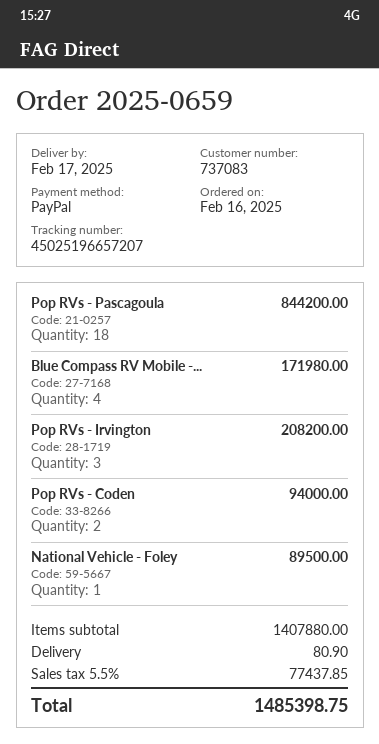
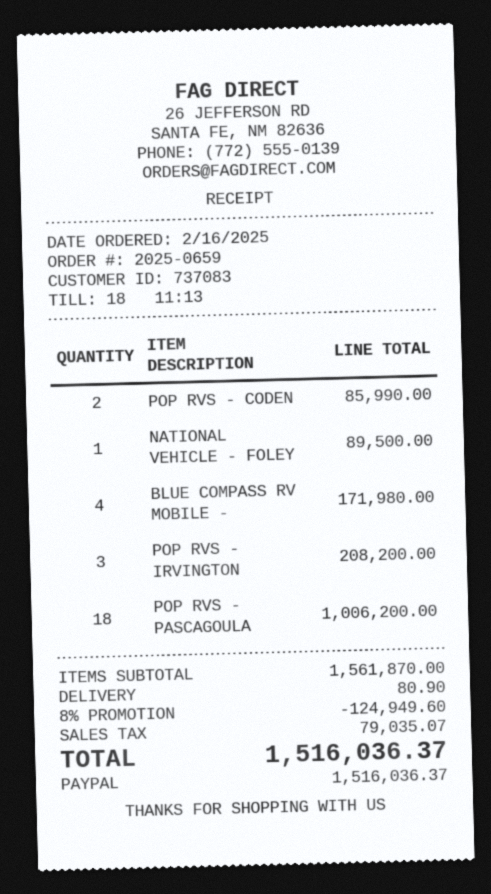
Pop RVs - Pascagoula: 18 for 844200.00 -> 18 for 1006200.00
Pop RVs - Coden: 2 for 94000.00 -> 2 for 85990.00
subtotal: 1407880.00 -> 1561870.00
discount: none -> 8% = 124949.60
tax: 77437.85 -> 79035.07
total: 1485398.75 -> 1516036.37

